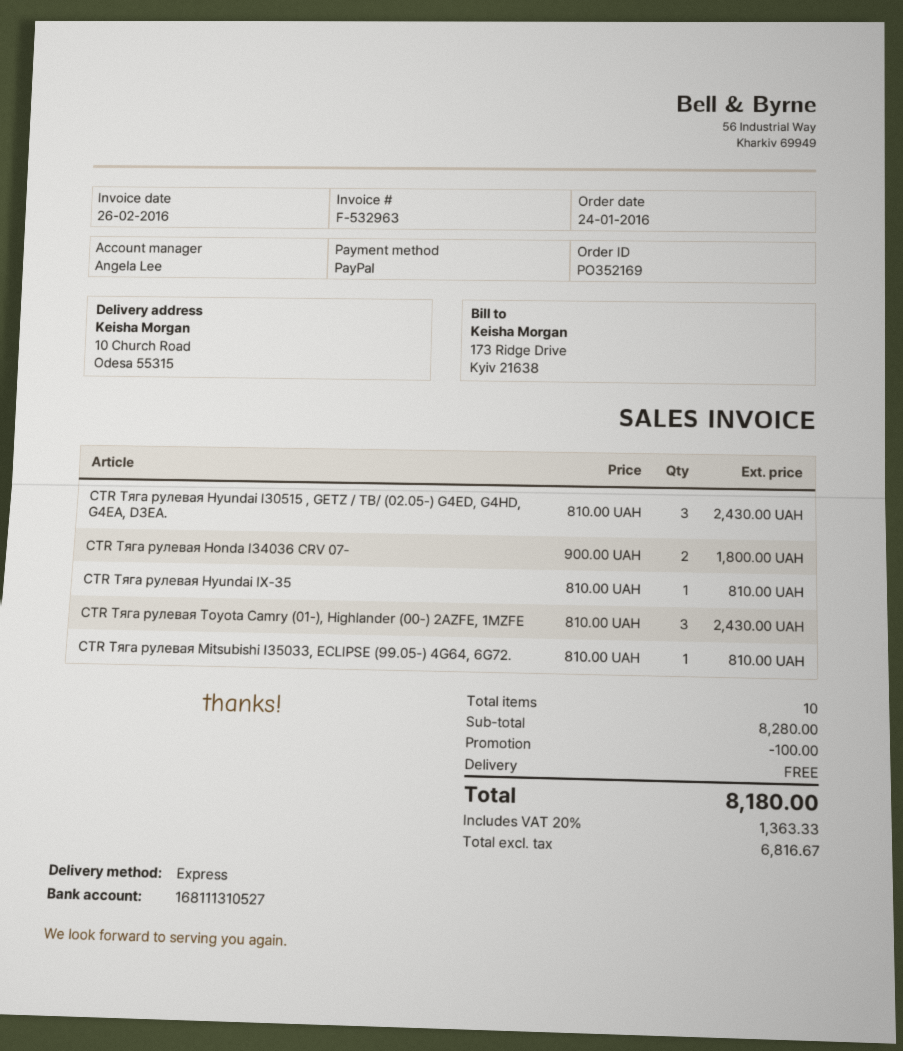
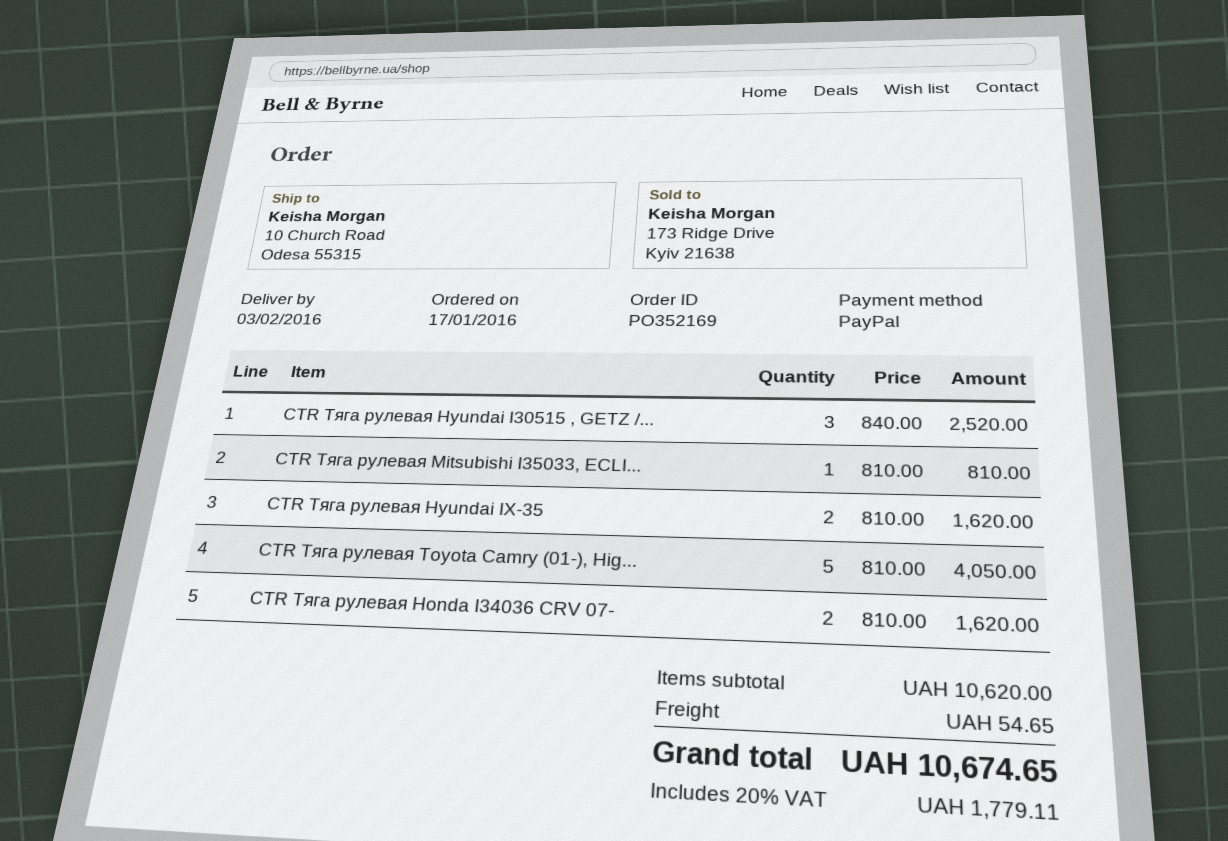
order date: 2016-01-24 -> 2016-01-17
CTR Тяга рулевая Hyundai I30515 , GETZ / TB/ (02.05-) G4ED, G4HD, G4EA, D3EA.: 3 x 810.00 = 2430.00 -> 3 x 840.00 = 2520.00
CTR Тяга рулевая Honda I34036 CRV 07-: 2 x 900.00 = 1800.00 -> 2 x 810.00 = 1620.00
CTR Тяга рулевая Hyundai IX-35: 1 x 810.00 = 810.00 -> 2 x 810.00 = 1620.00
CTR Тяга рулевая Toyota Camry (01-), Highlander (00-) 2AZFE, 1MZFE: 3 x 810.00 = 2430.00 -> 5 x 810.00 = 4050.00
subtotal: 8280.00 -> 10620.00
discount: 100.00 -> none
shipping: 0.00 -> 54.65
tax: 20% = 1363.33 -> 20% = 1779.11
total: 8180.00 -> 10674.65

